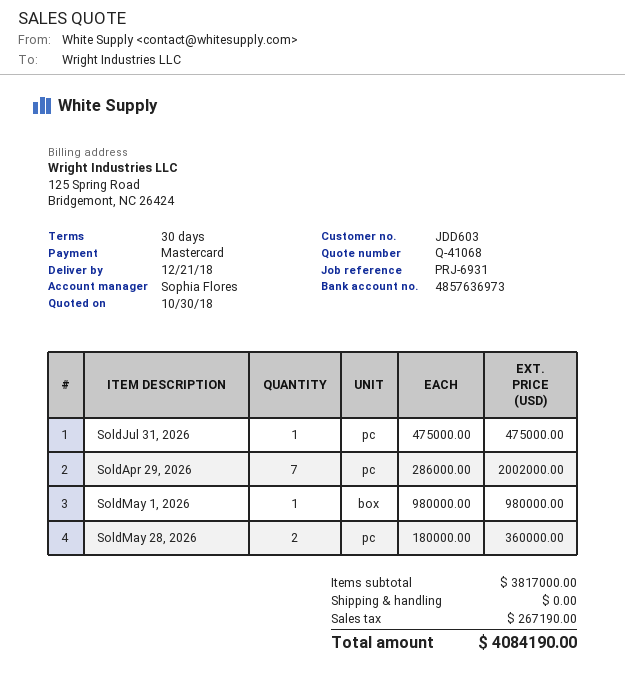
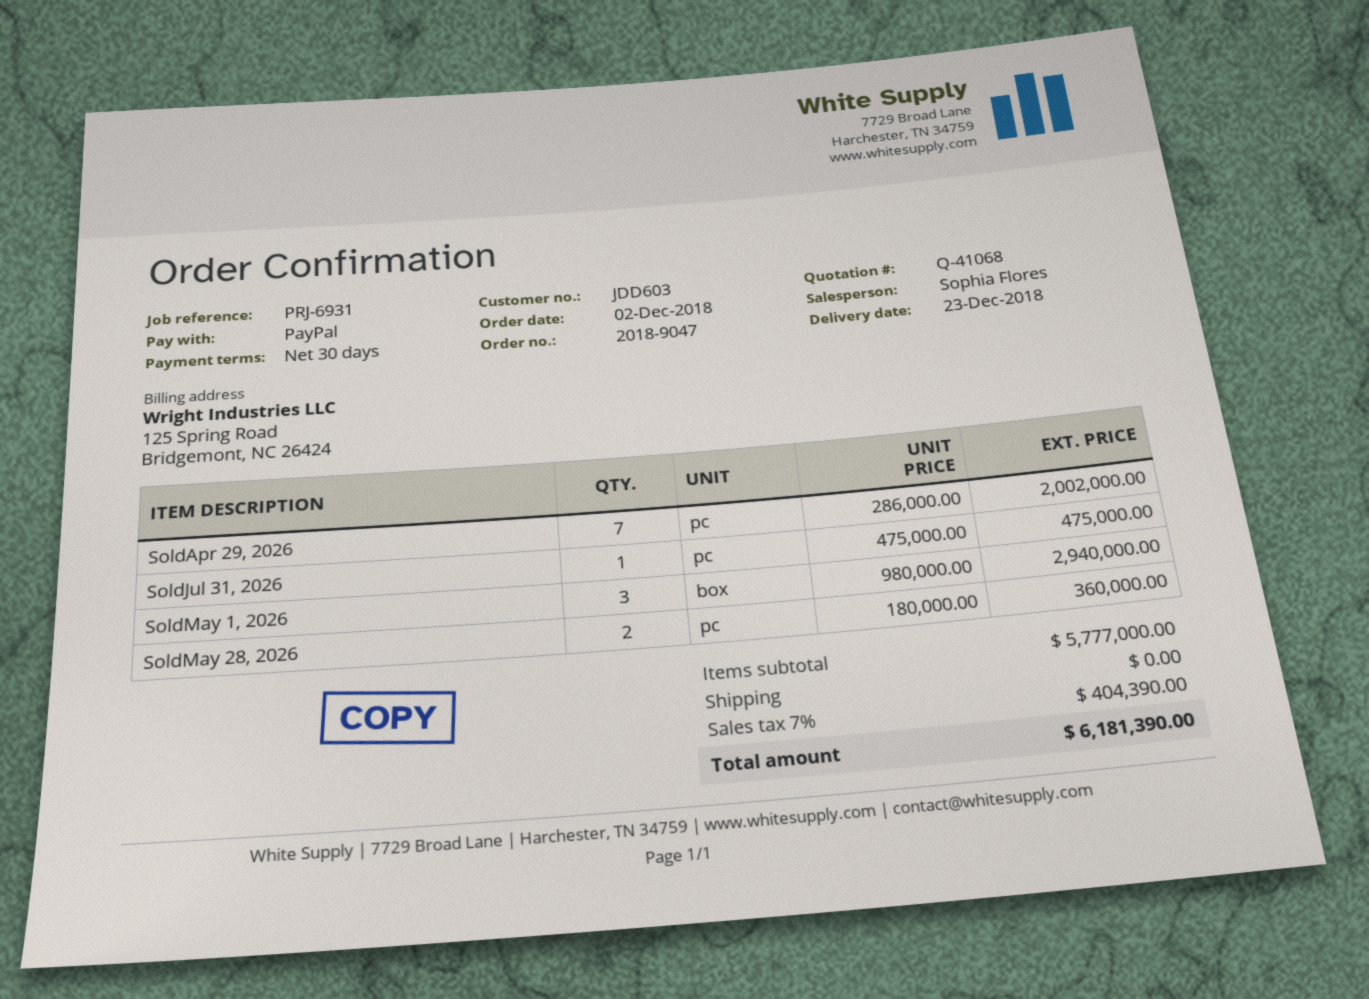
delivery date: 2018-12-21 -> 2018-12-23
payment method: Mastercard -> PayPal
SoldMay 1, 2026: 1 x 980000.00 = 980000.00 -> 3 x 980000.00 = 2940000.00
subtotal: 3817000.00 -> 5777000.00
tax: 267190.00 -> 404390.00
total: 4084190.00 -> 6181390.00

